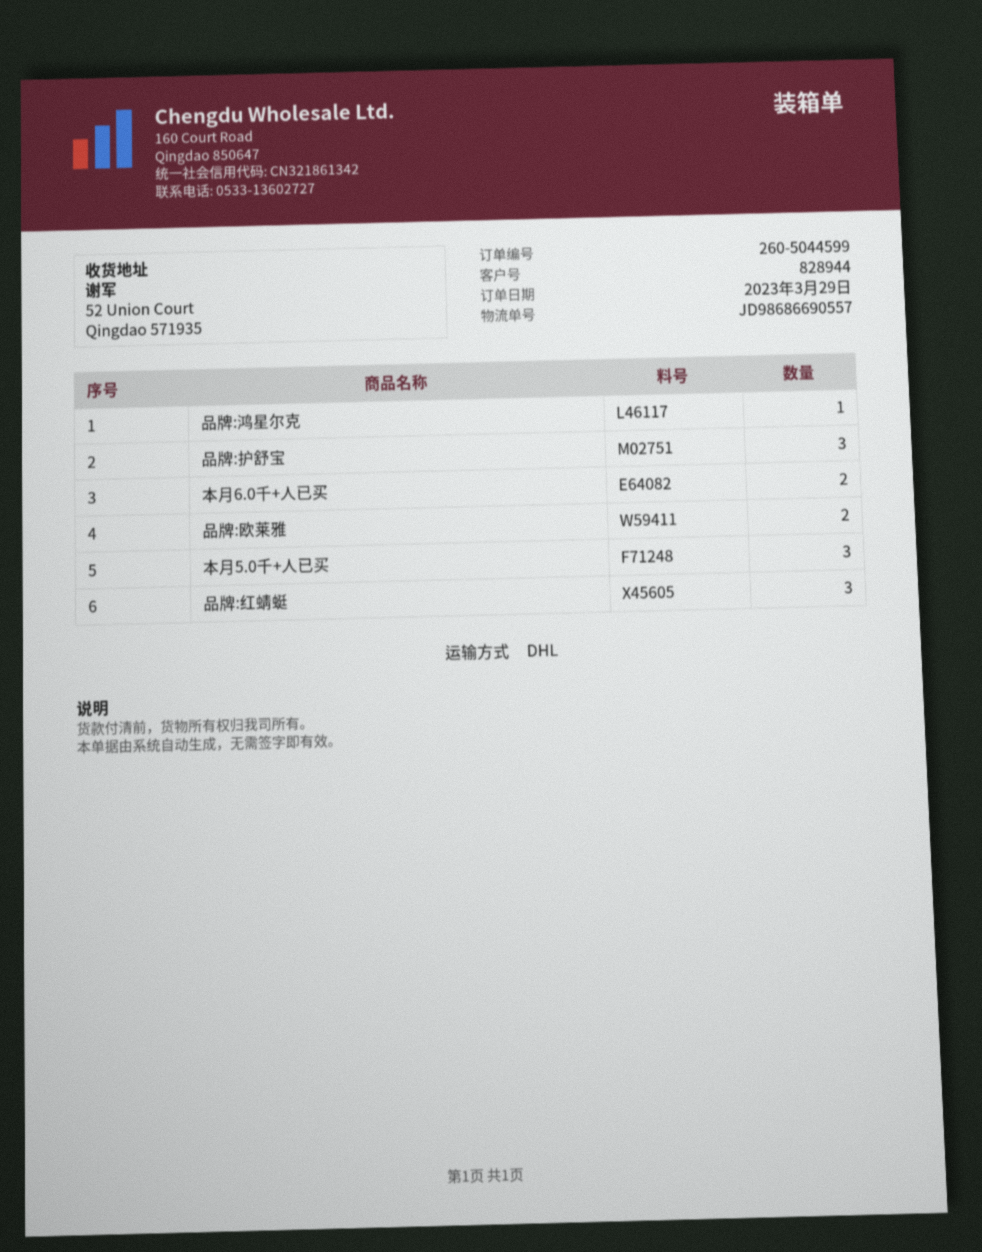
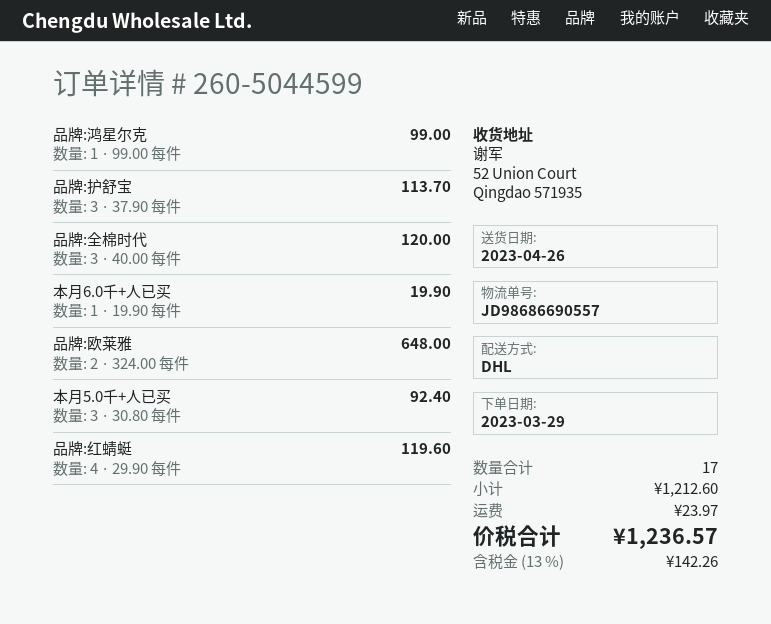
本月6.0千+人已买: 2 -> 1
品牌:红蜻蜓: 3 -> 4
品牌:全棉时代: none -> 3

